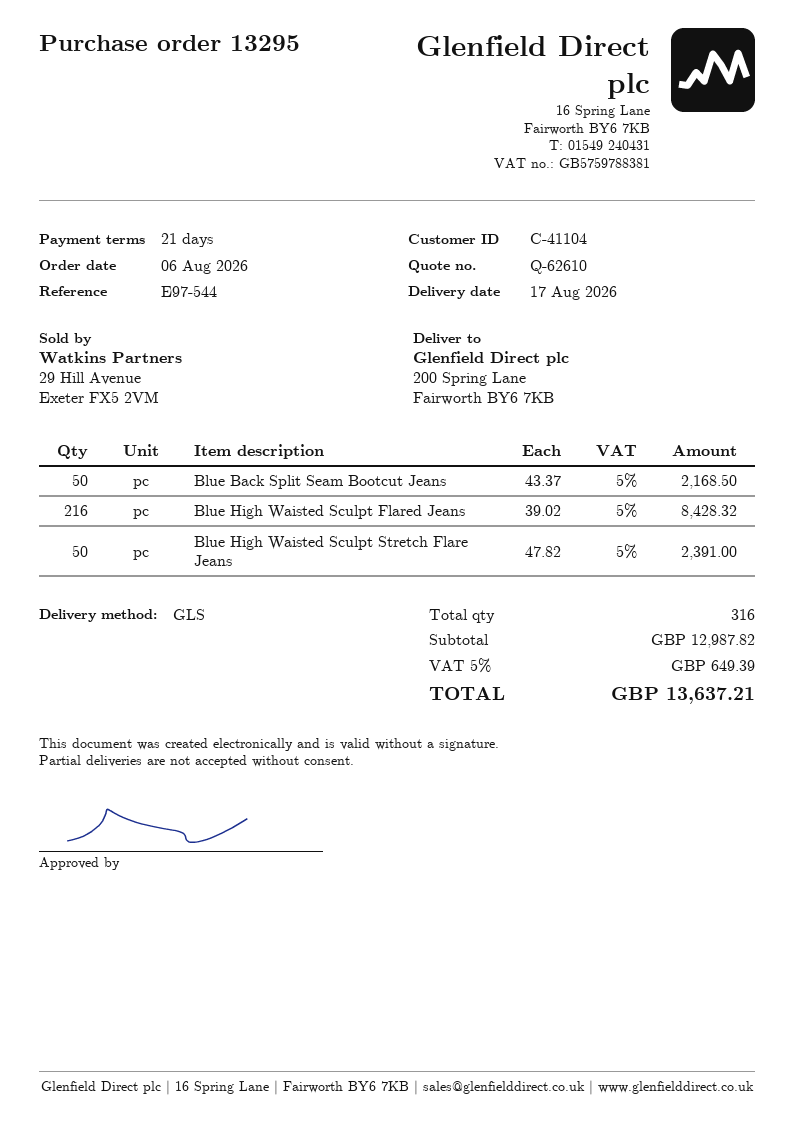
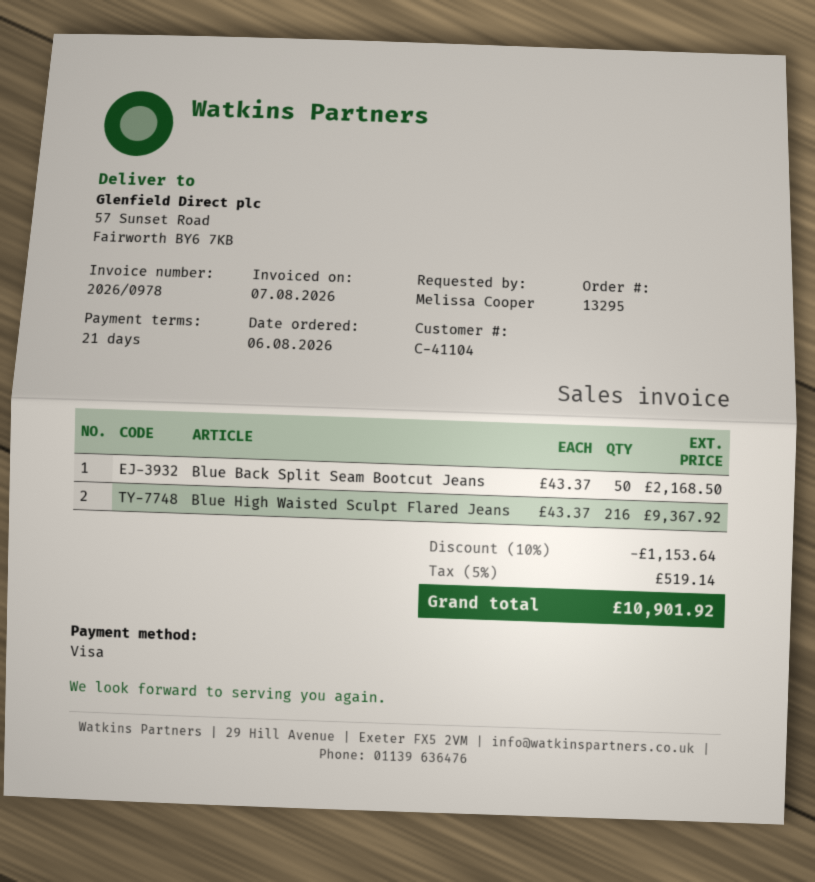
ship to: 200 Spring Lane, Fairworth BY6 7KB -> 57 Sunset Road, Fairworth BY6 7KB
Blue High Waisted Sculpt Flared Jeans: 216 x 39.02 = 8428.32 -> 216 x 43.37 = 9367.92
Blue High Waisted Sculpt Stretch Flare Jeans: 50 x 47.82 = 2391.00 -> none
discount: none -> 10% = 1153.64
tax: 5% = 649.39 -> 5% = 519.14
total: 13637.21 -> 10901.92

